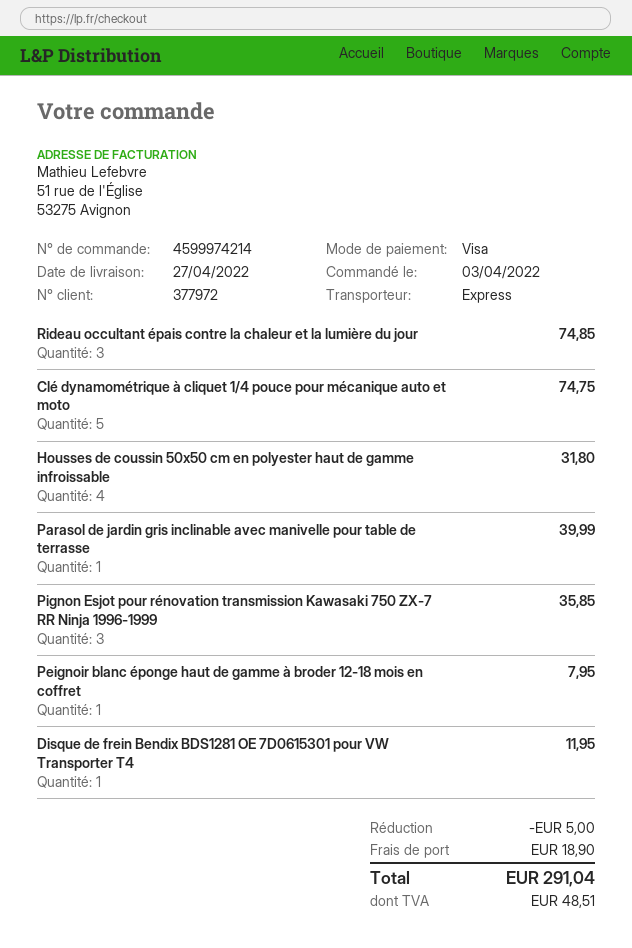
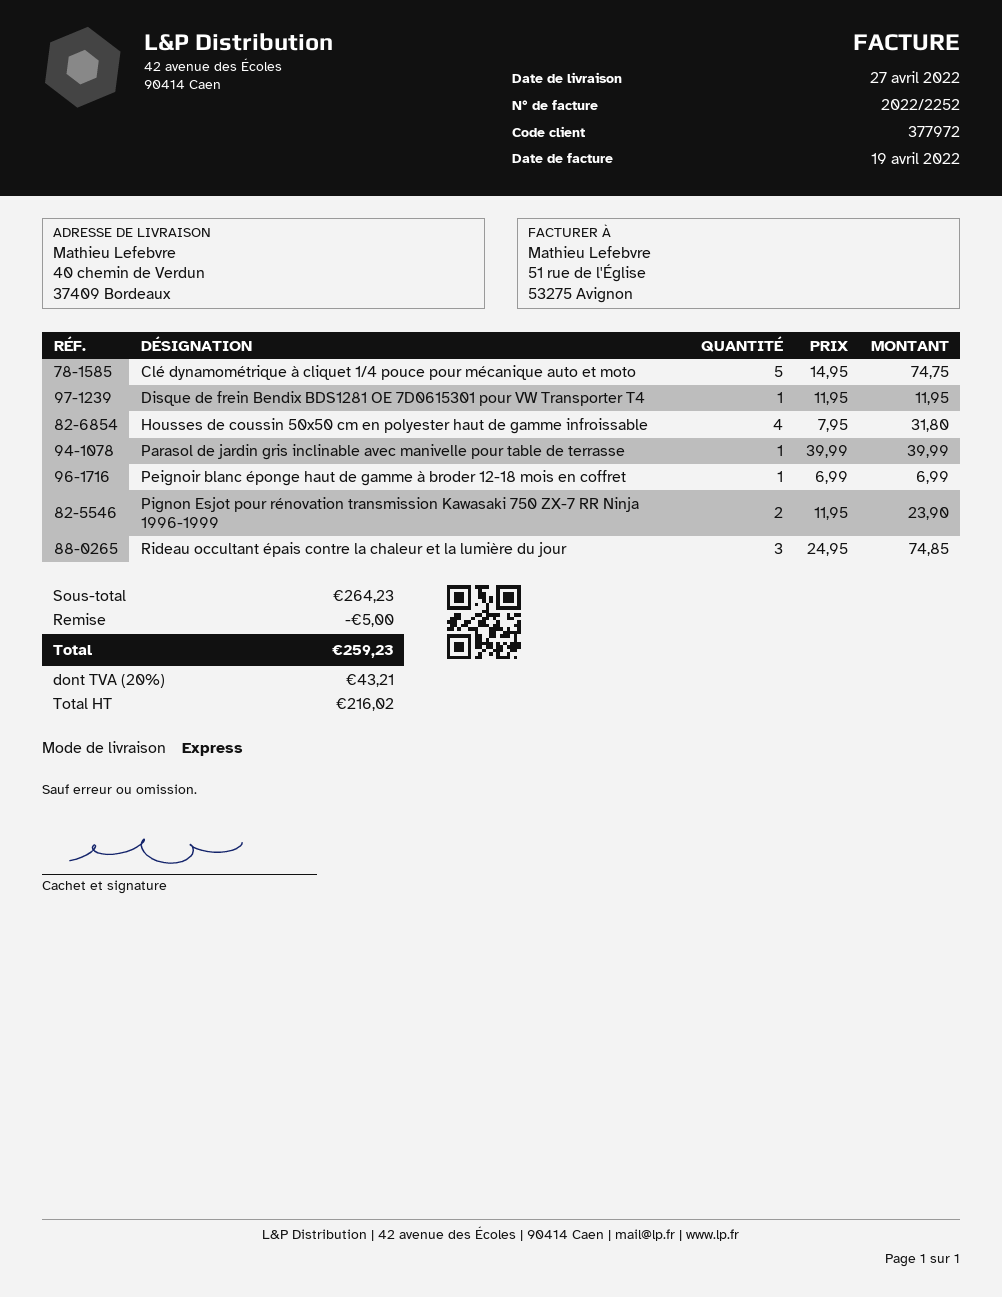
Pignon Esjot pour rénovation transmission Kawasaki 750 ZX-7 RR Ninja 1996-1999: 3 for 35.85 -> 2 for 23.90
Peignoir blanc éponge haut de gamme à broder 12-18 mois en coffret: 1 for 7.95 -> 1 for 6.99
shipping: 18.90 -> none
tax: 48.51 -> 43.21
total: 291.04 -> 259.23

